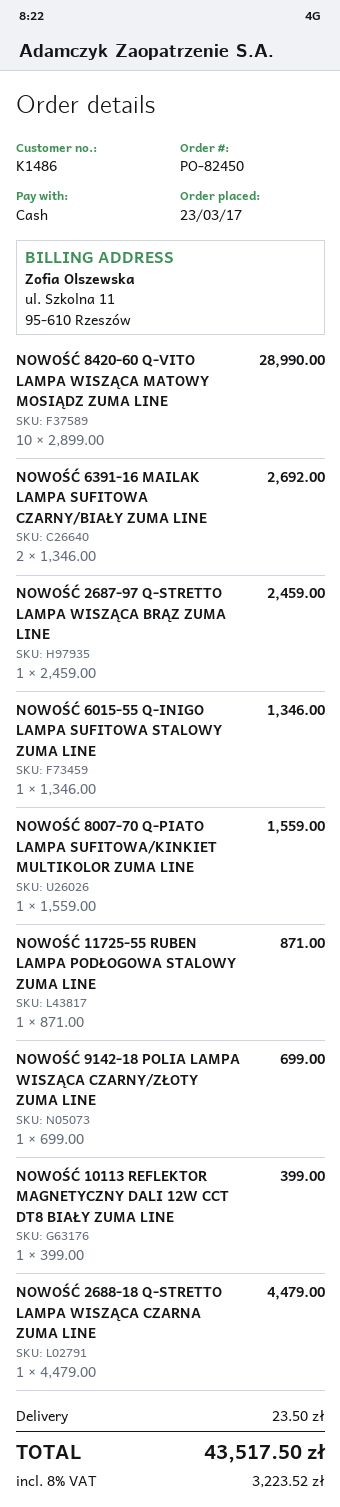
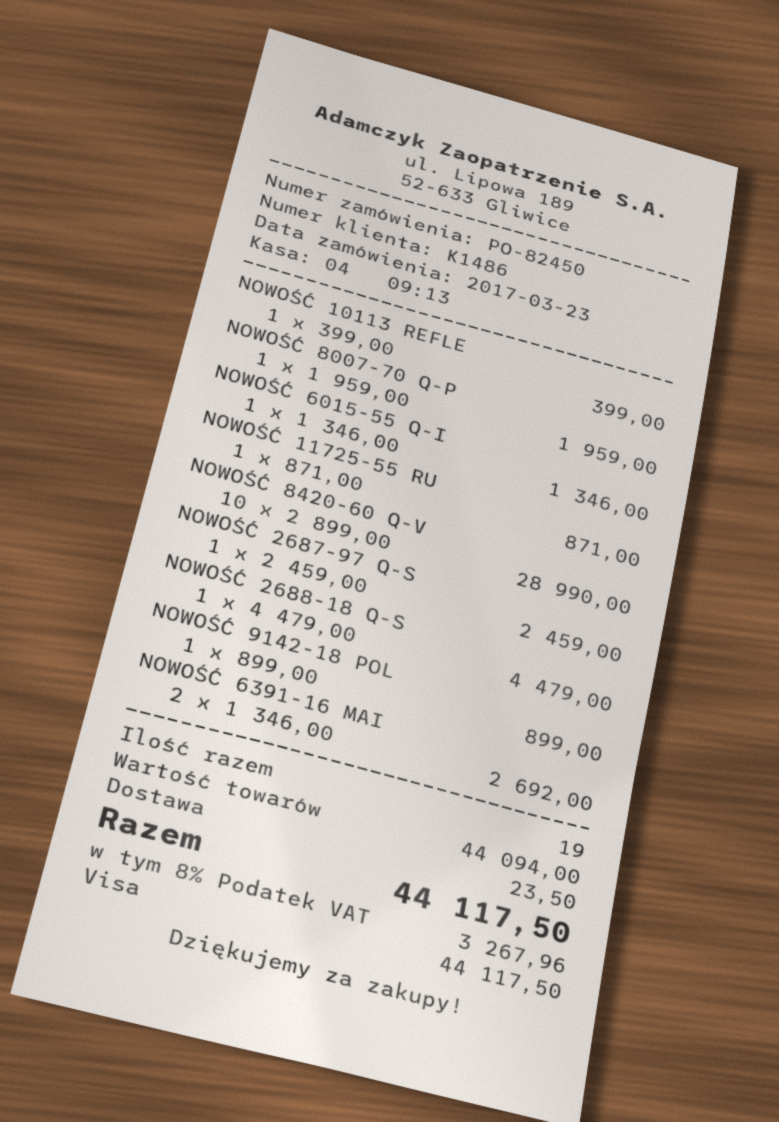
payment method: cash -> Visa
NOWOŚĆ 8007-70 Q-PIATO LAMPA SUFITOWA/KINKIET MULTIKOLOR ZUMA LINE: 1 x 1559.00 = 1559.00 -> 1 x 1959.00 = 1959.00
NOWOŚĆ 9142-18 POLIA LAMPA WISZĄCA CZARNY/ZŁOTY ZUMA LINE: 1 x 699.00 = 699.00 -> 1 x 899.00 = 899.00
tax: 8% = 3223.52 -> 8% = 3267.96
total: 43517.50 -> 44117.50

